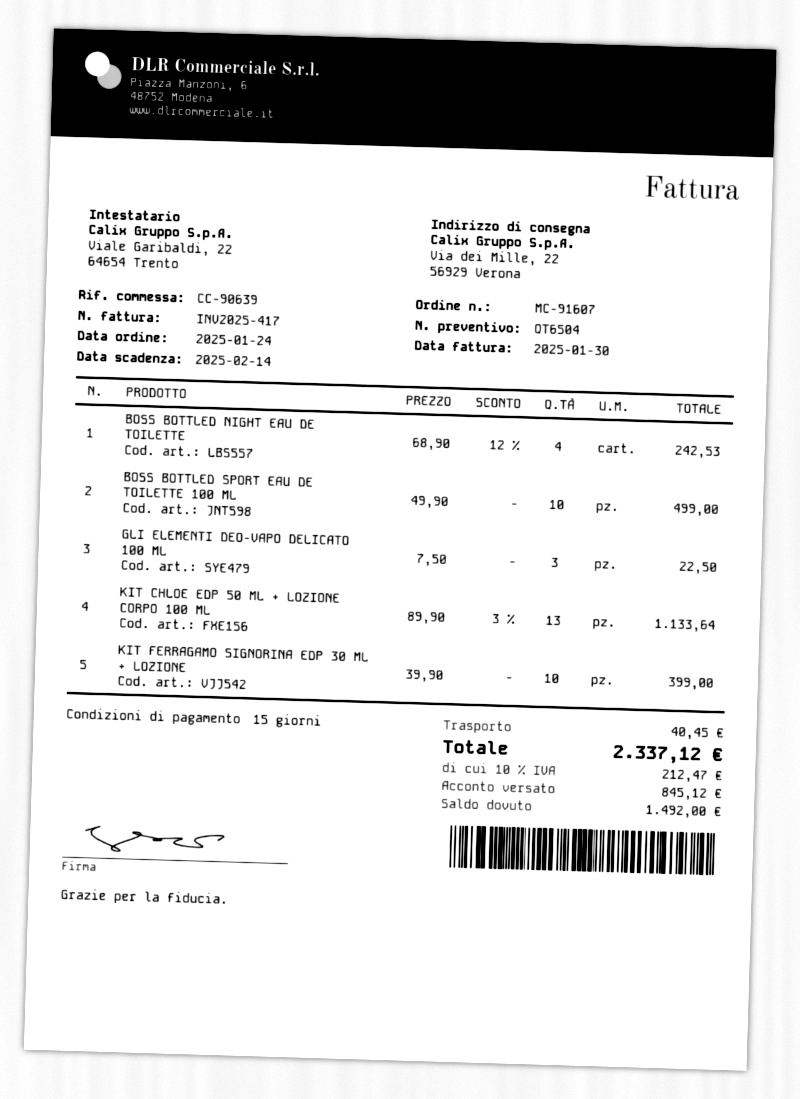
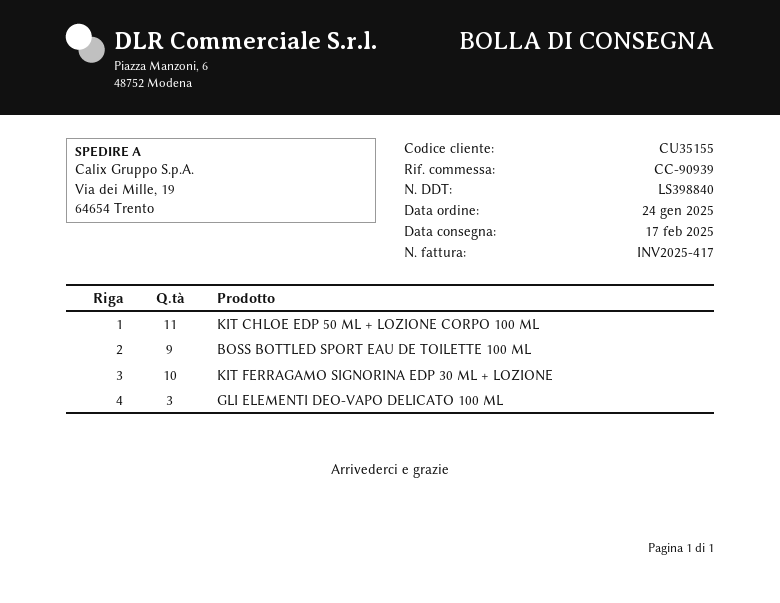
reference: CC-90639 -> CC-90939
ship to: Via dei Mille, 22, 56929 Verona -> Via dei Mille, 19, 64654 Trento
BOSS BOTTLED NIGHT EAU DE TOILETTE: 4 -> none
BOSS BOTTLED SPORT EAU DE TOILETTE 100 ML: 10 -> 9
KIT CHLOE EDP 50 ML + LOZIONE CORPO 100 ML: 13 -> 11

